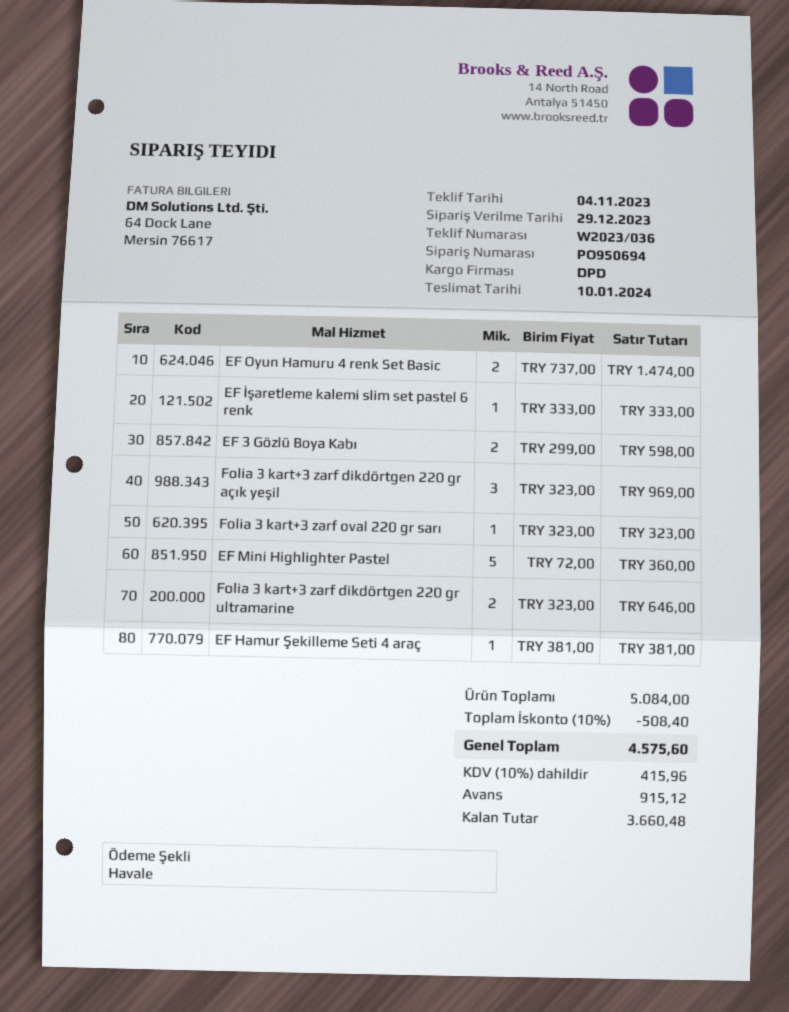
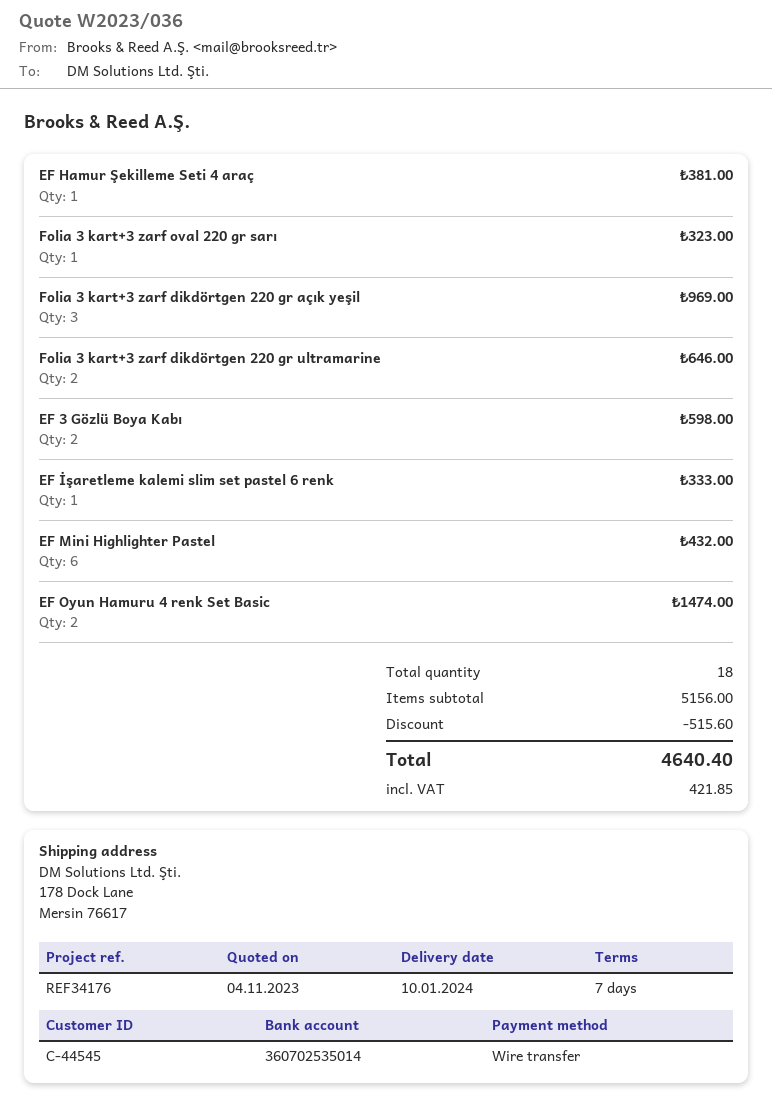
EF Mini Highlighter Pastel: 5 for 360.00 -> 6 for 432.00
subtotal: 5084.00 -> 5156.00
discount: 508.40 -> 515.60
tax: 415.96 -> 421.85
total: 4575.60 -> 4640.40

